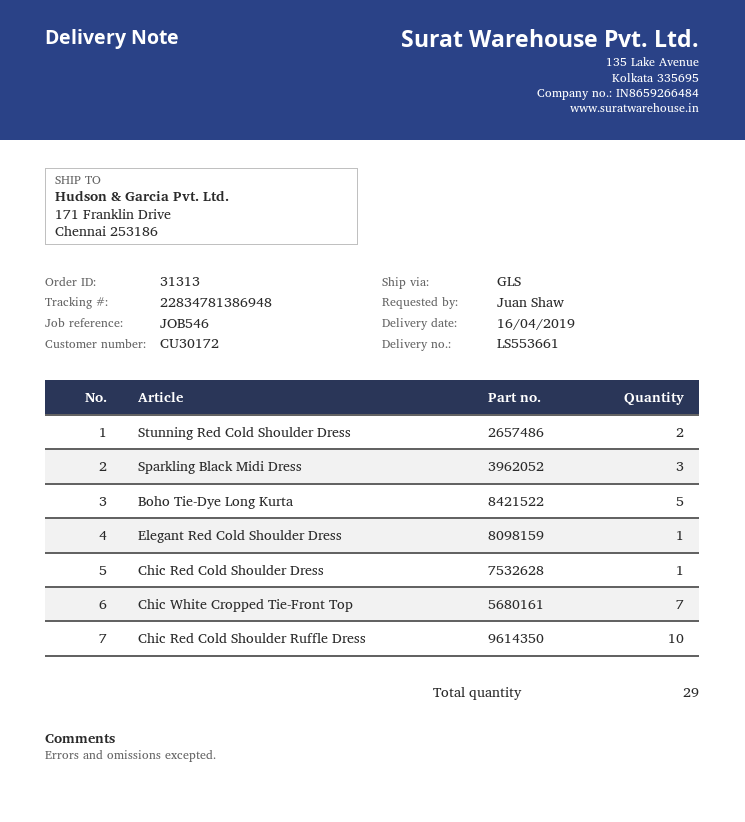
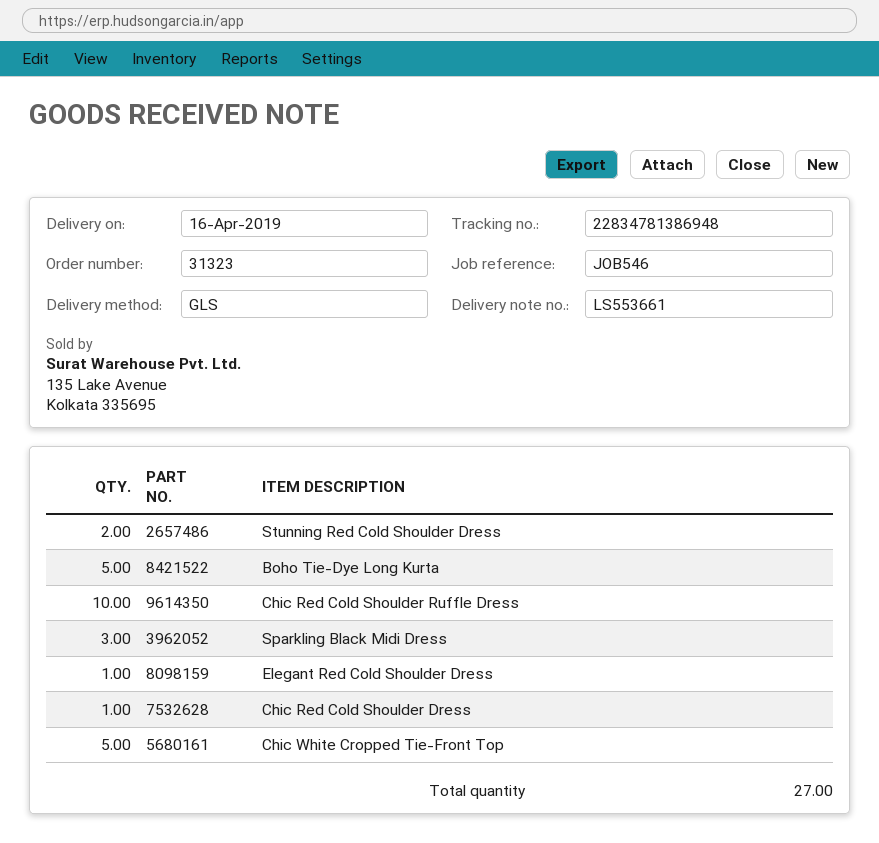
order number: 31313 -> 31323
Chic White Cropped Tie-Front Top: 7 -> 5
total quantity: 29 -> 27

